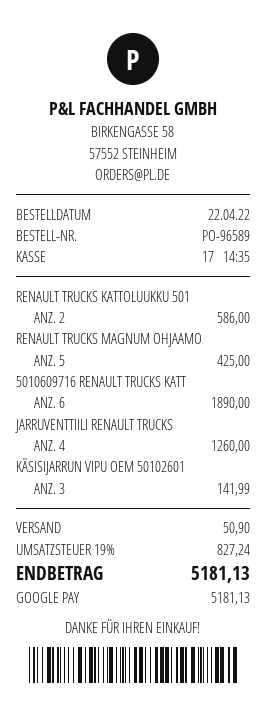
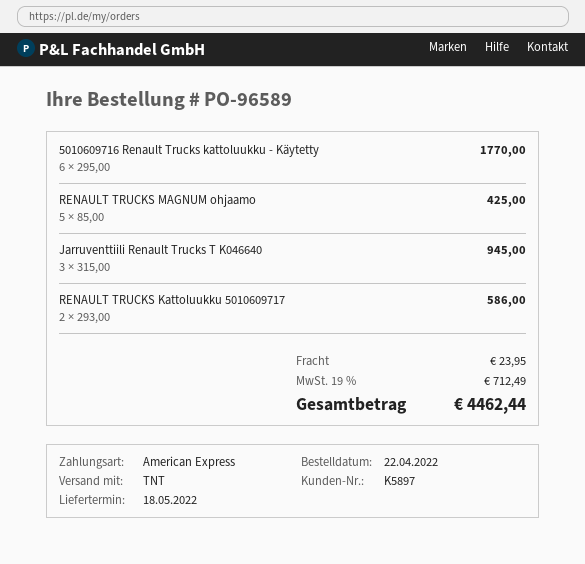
payment method: Google Pay -> American Express
5010609716 RENAULT TRUCKS KATT: 6 for 1890.00 -> 6 for 1770.00
JARRUVENTTIILI RENAULT TRUCKS: 4 for 1260.00 -> 3 for 945.00
KÄSISIJARRUN VIPU OEM 50102601: 3 for 141.99 -> none
shipping: 50.90 -> 23.95
tax: 19% = 827.24 -> 19% = 712.49
total: 5181.13 -> 4462.44

